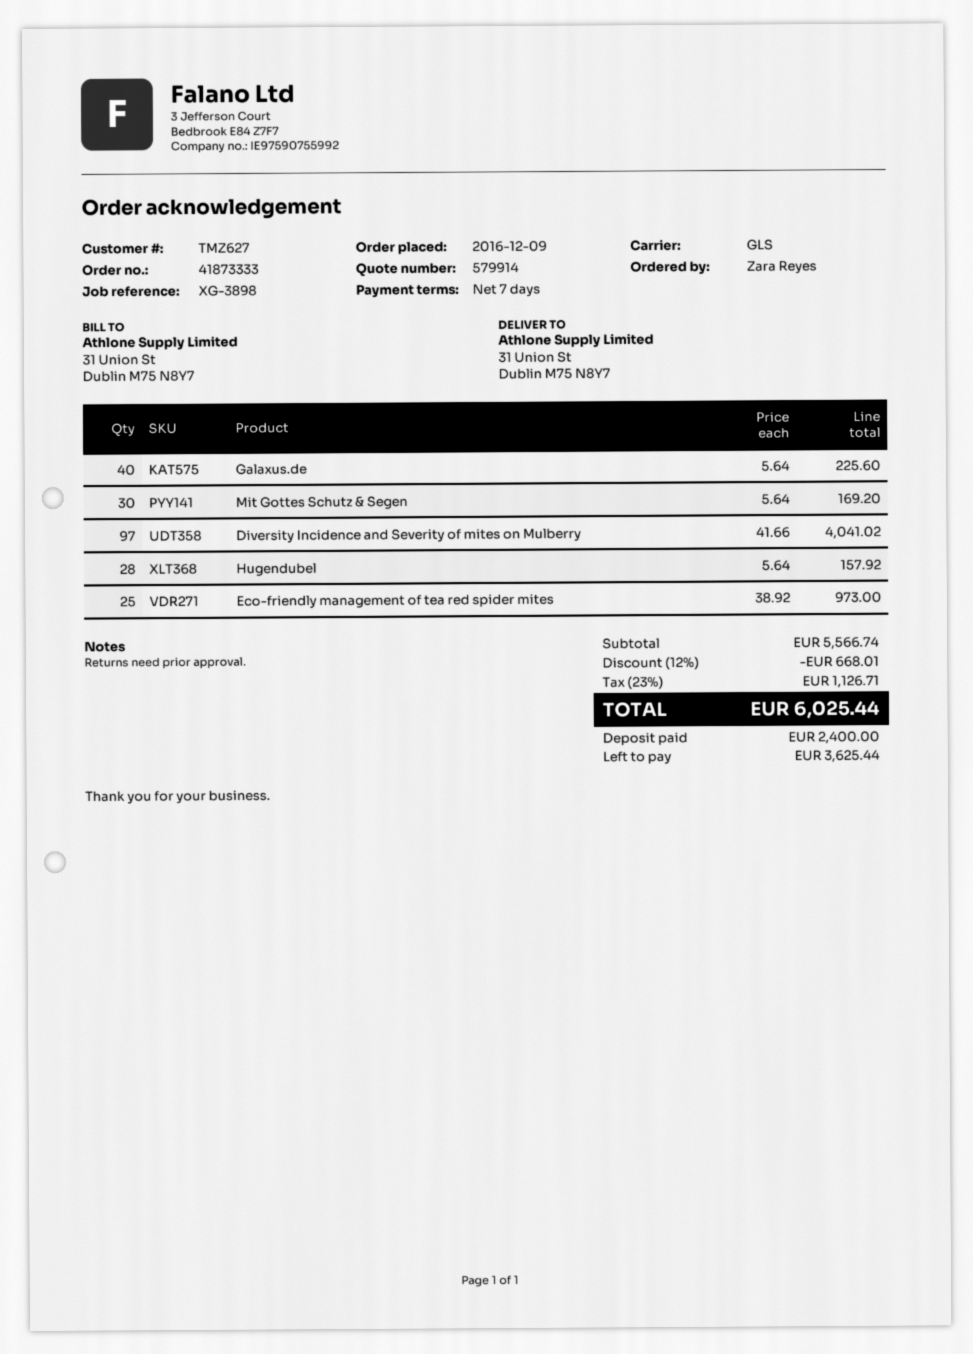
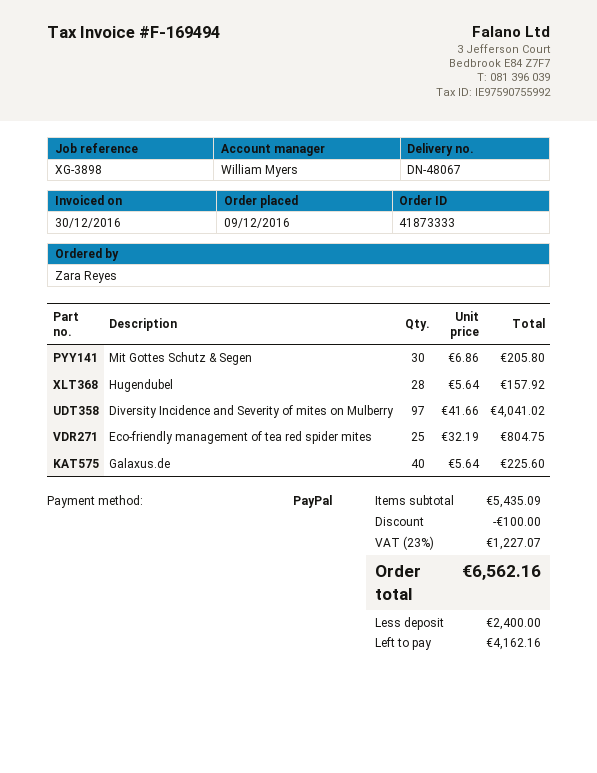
Mit Gottes Schutz & Segen: 30 x 5.64 = 169.20 -> 30 x 6.86 = 205.80
Eco-friendly management of tea red spider mites: 25 x 38.92 = 973.00 -> 25 x 32.19 = 804.75
subtotal: 5566.74 -> 5435.09
discount: 668.01 -> 100.00
tax: 23% = 1126.71 -> 23% = 1227.07
total: 6025.44 -> 6562.16
balance: 3625.44 -> 4162.16

